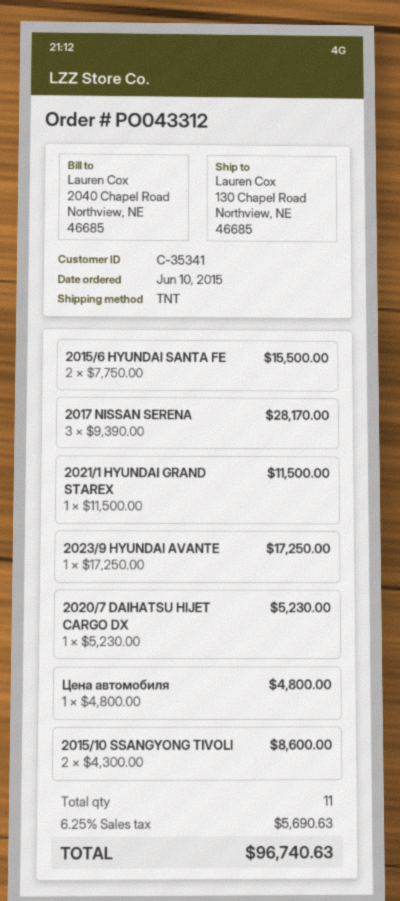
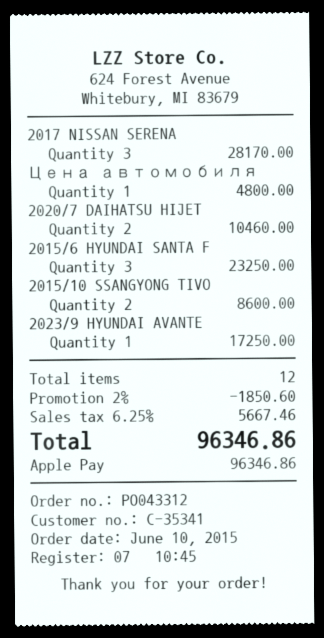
2015/6 HYUNDAI SANTA FE: 2 for 15500.00 -> 3 for 23250.00
2021/1 HYUNDAI GRAND STAREX: 1 for 11500.00 -> none
2020/7 DAIHATSU HIJET CARGO DX: 1 for 5230.00 -> 2 for 10460.00
total quantity: 11 -> 12
discount: none -> 2% = 1850.60
tax: 6.25% = 5690.63 -> 6.25% = 5667.46
total: 96740.63 -> 96346.86

